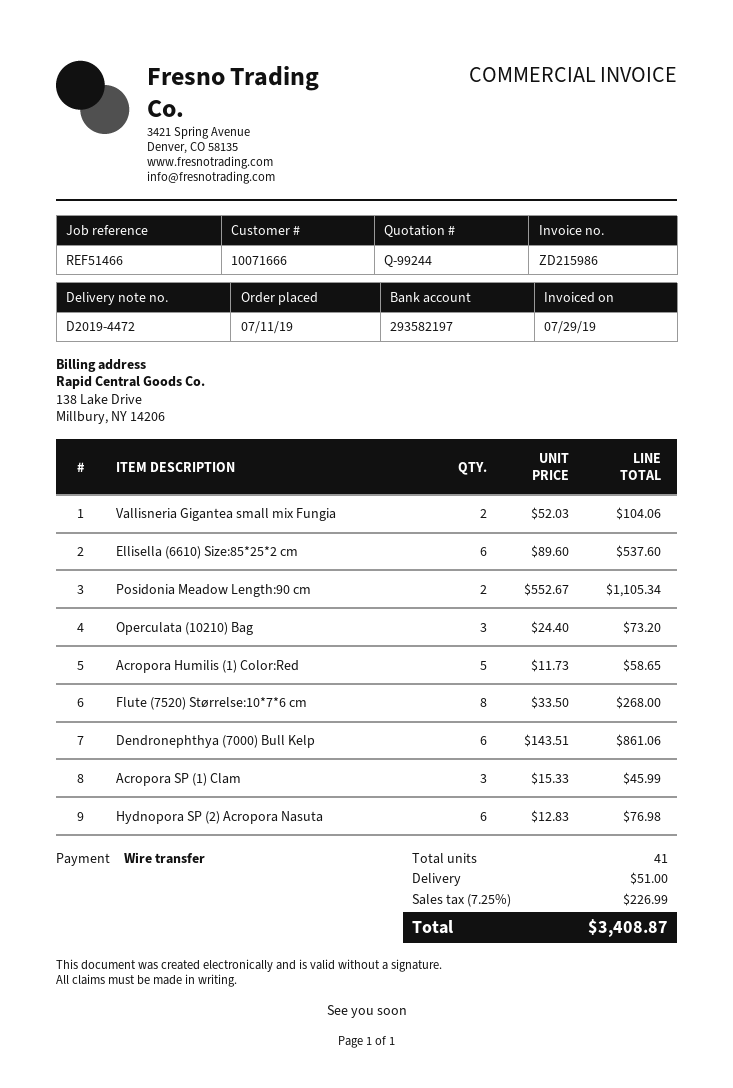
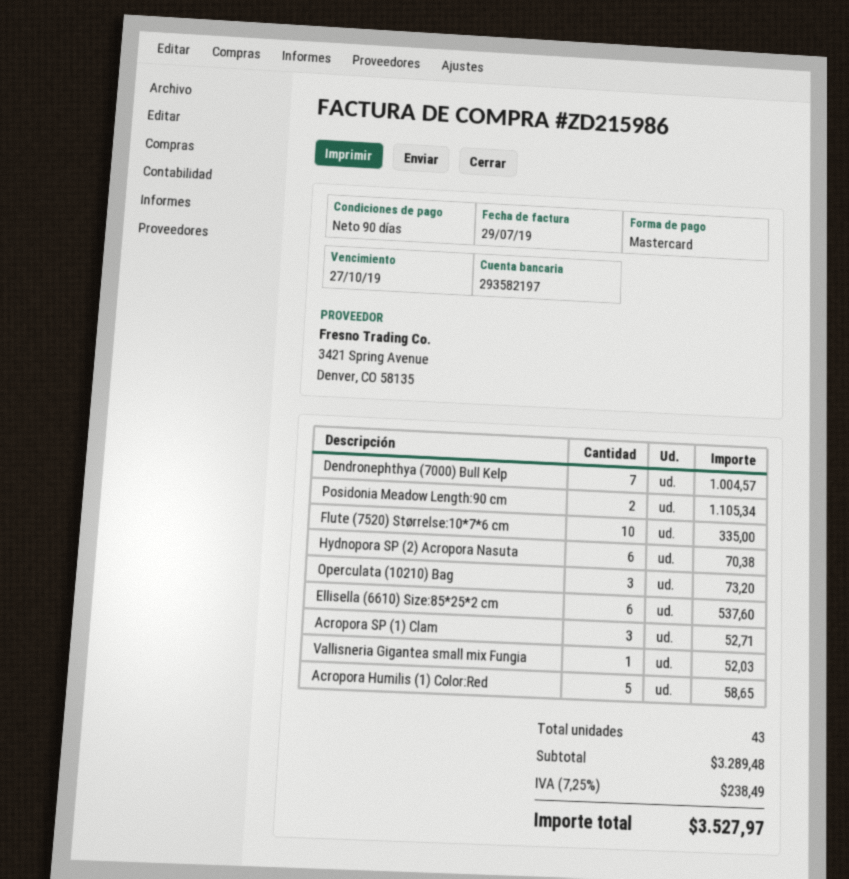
payment method: bank transfer -> Mastercard
Vallisneria Gigantea small mix Fungia: 2 for 104.06 -> 1 for 52.03
Flute (7520) Størrelse:10*7*6 cm: 8 for 268.00 -> 10 for 335.00
Dendronephthya (7000) Bull Kelp: 6 for 861.06 -> 7 for 1004.57
Acropora SP (1) Clam: 3 for 45.99 -> 3 for 52.71
Hydnopora SP (2) Acropora Nasuta: 6 for 76.98 -> 6 for 70.38
total quantity: 41 -> 43
shipping: 51.00 -> none
tax: 7.25% = 226.99 -> 7.25% = 238.49
total: 3408.87 -> 3527.97

